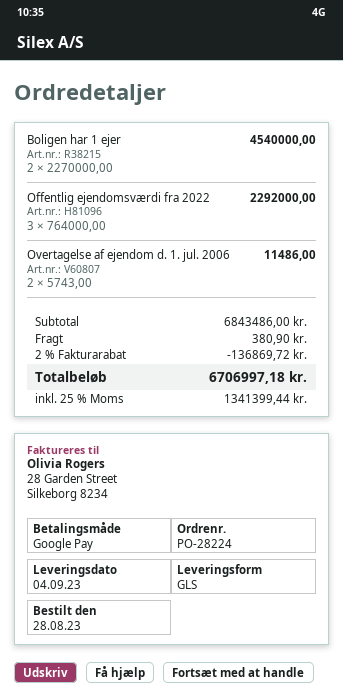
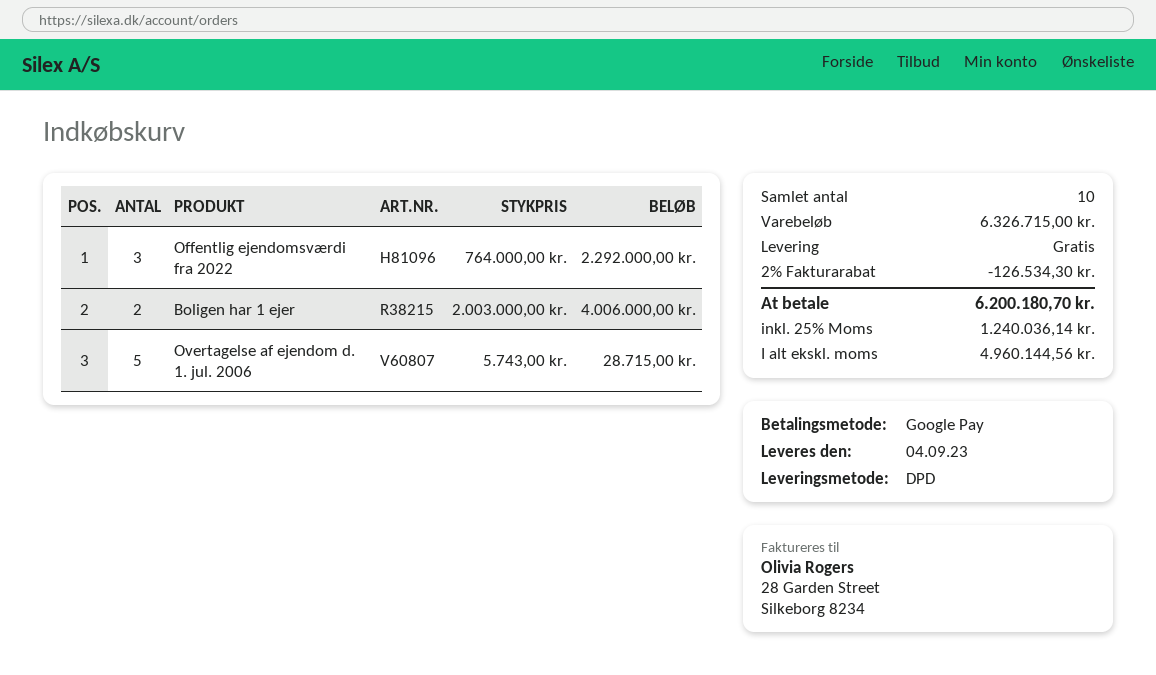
shipping method: GLS -> DPD
Boligen har 1 ejer: 2 x 2270000.00 = 4540000.00 -> 2 x 2003000.00 = 4006000.00
Overtagelse af ejendom d. 1. jul. 2006: 2 x 5743.00 = 11486.00 -> 5 x 5743.00 = 28715.00
subtotal: 6843486.00 -> 6326715.00
discount: 2% = 136869.72 -> 2% = 126534.30
shipping: 380.90 -> 0.00
tax: 25% = 1341399.44 -> 25% = 1240036.14
total: 6706997.18 -> 6200180.70

